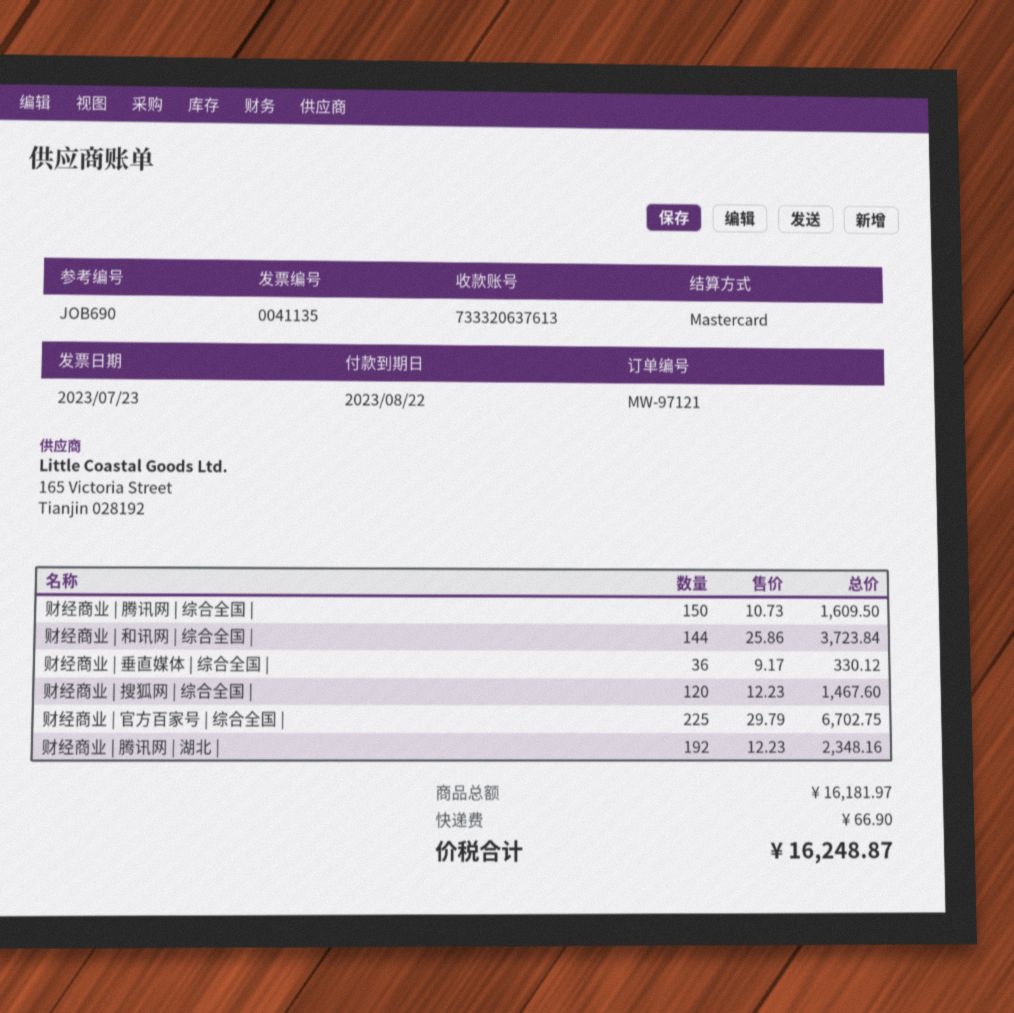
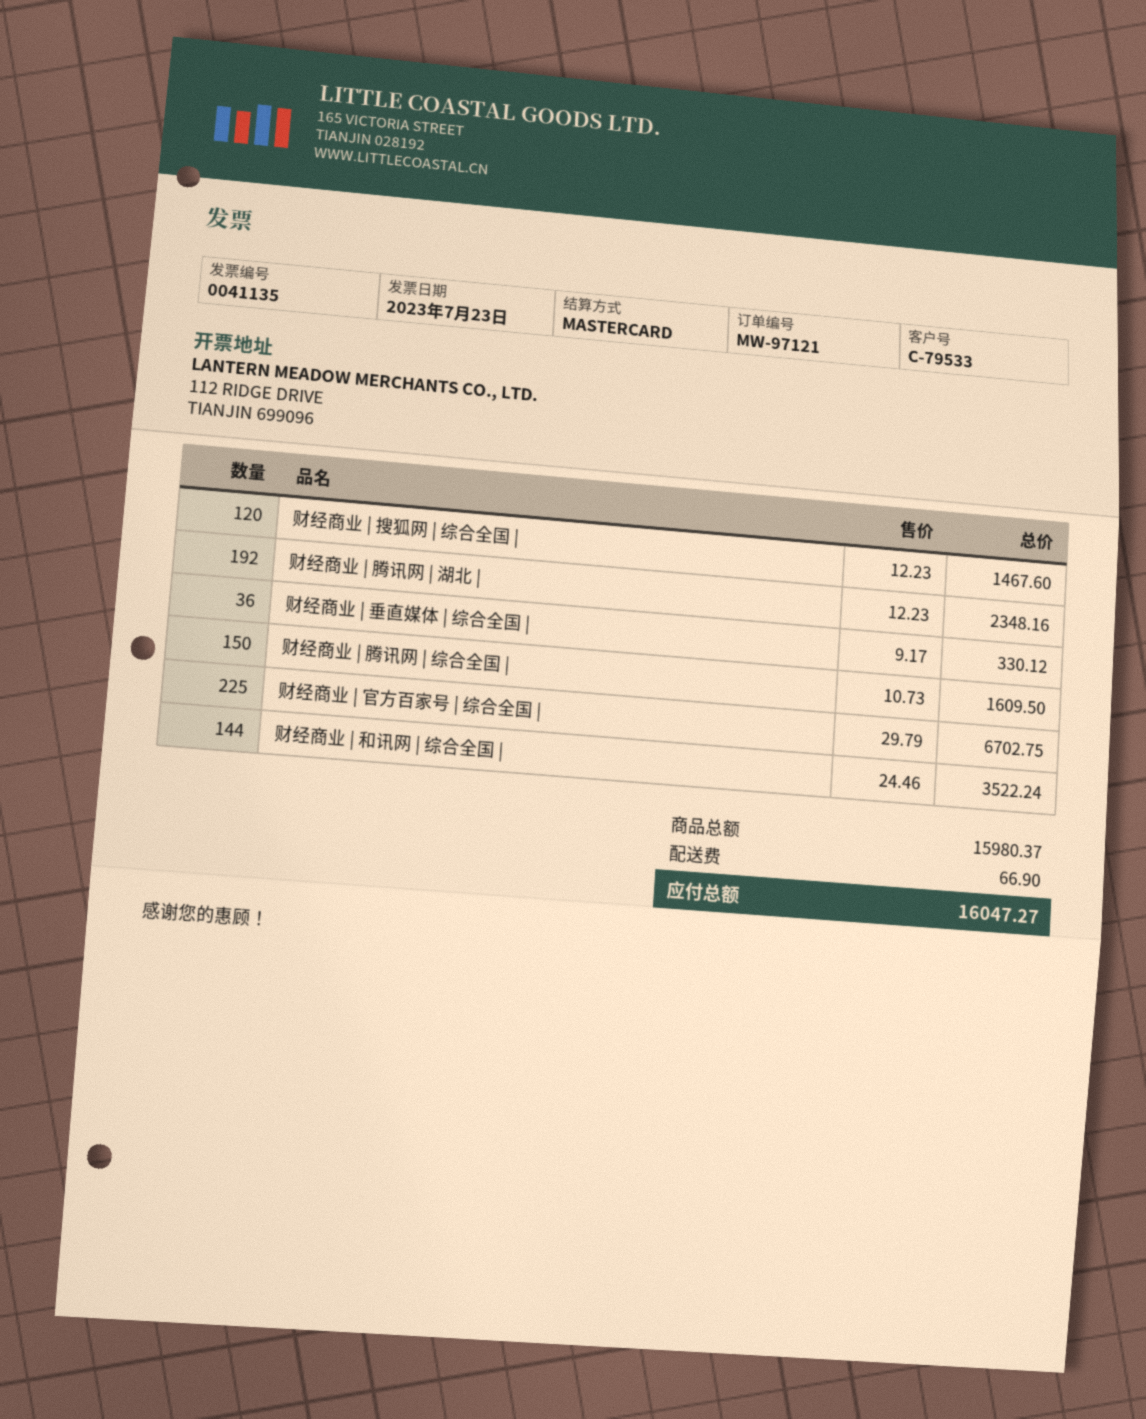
财经商业 | 和讯网 | 综合全国 |: 144 x 25.86 = 3723.84 -> 144 x 24.46 = 3522.24
subtotal: 16181.97 -> 15980.37
total: 16248.87 -> 16047.27

